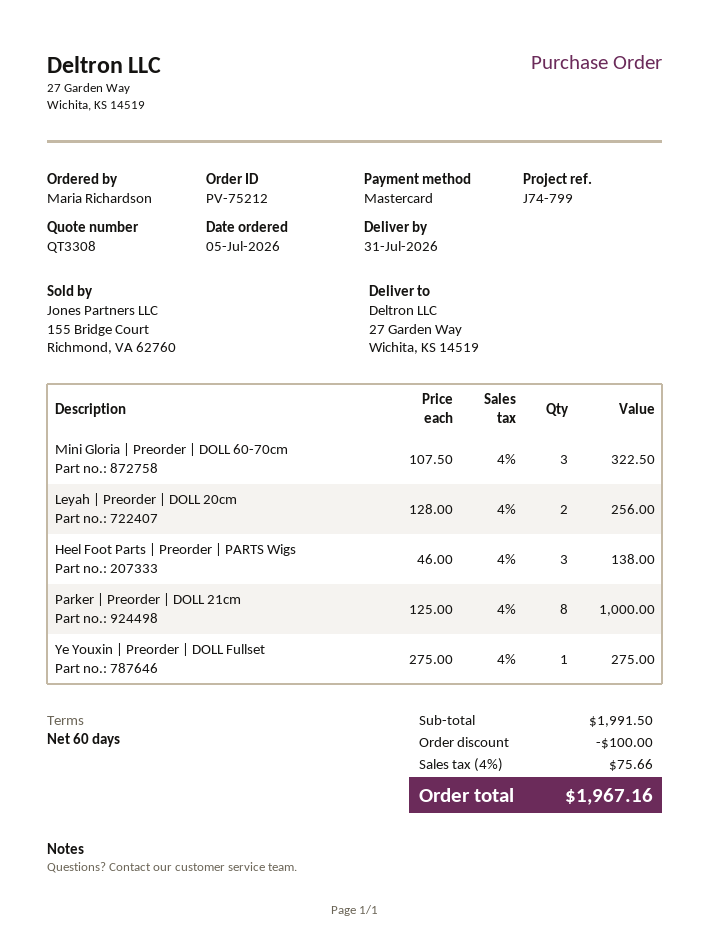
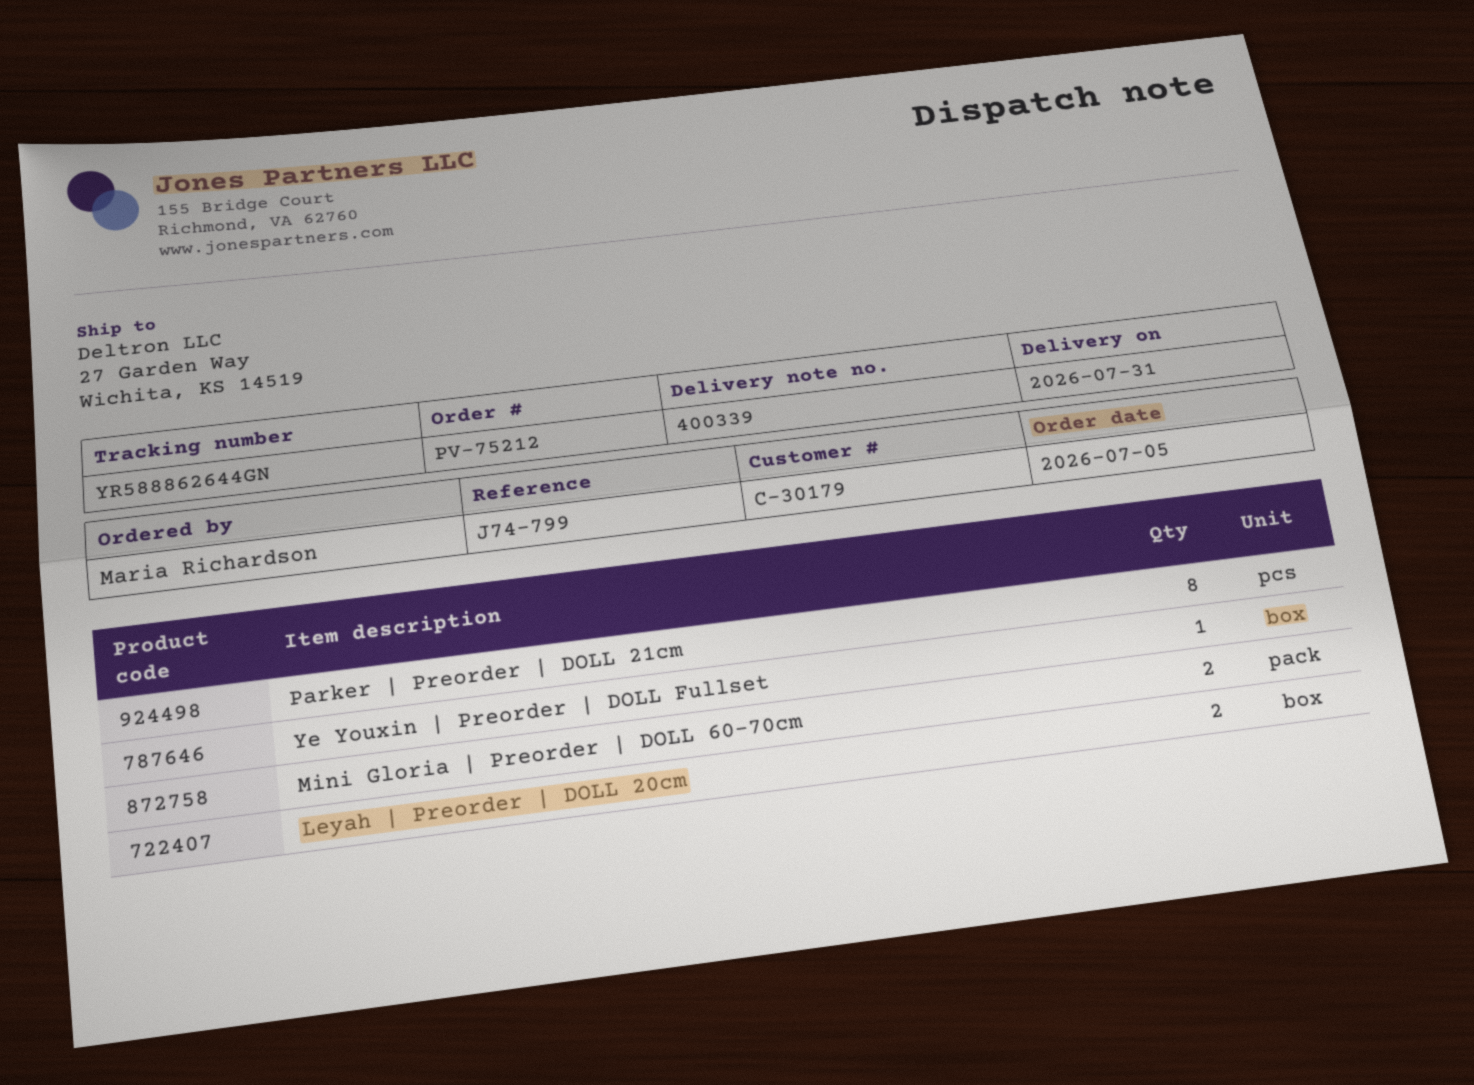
Mini Gloria | Preorder | DOLL 60-70cm: 3 -> 2
Heel Foot Parts | Preorder | PARTS Wigs: 3 -> none

